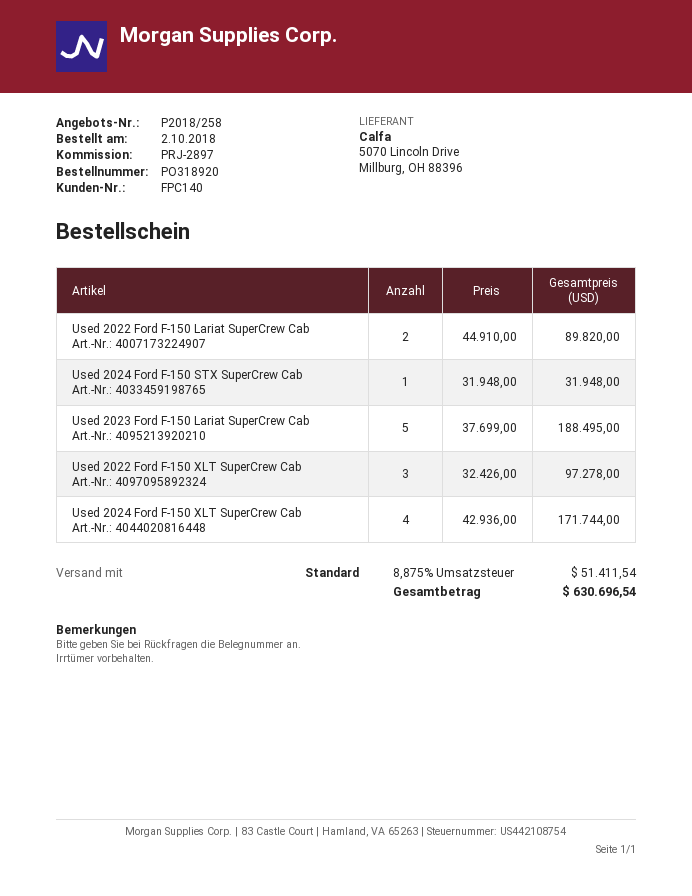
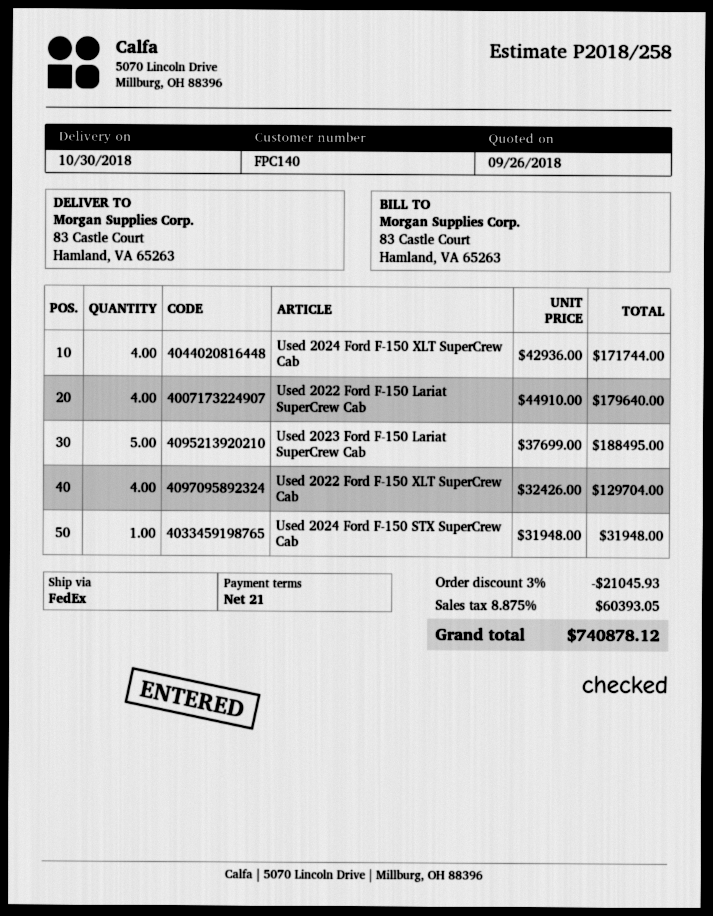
shipping method: standard -> FedEx
Used 2022 Ford F-150 Lariat SuperCrew Cab: 2 x 44910.00 = 89820.00 -> 4 x 44910.00 = 179640.00
Used 2022 Ford F-150 XLT SuperCrew Cab: 3 x 32426.00 = 97278.00 -> 4 x 32426.00 = 129704.00
discount: none -> 3% = 21045.93
tax: 8.875% = 51411.54 -> 8.875% = 60393.05
total: 630696.54 -> 740878.12

